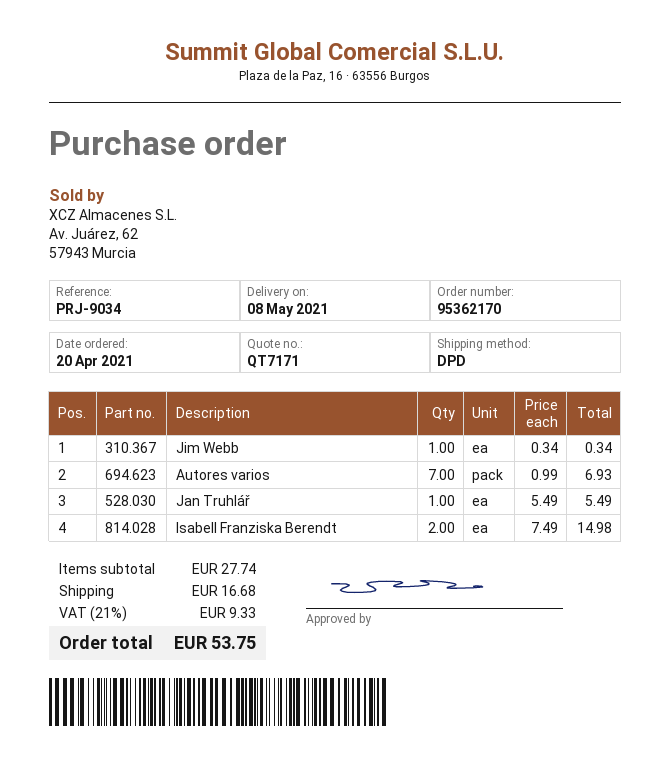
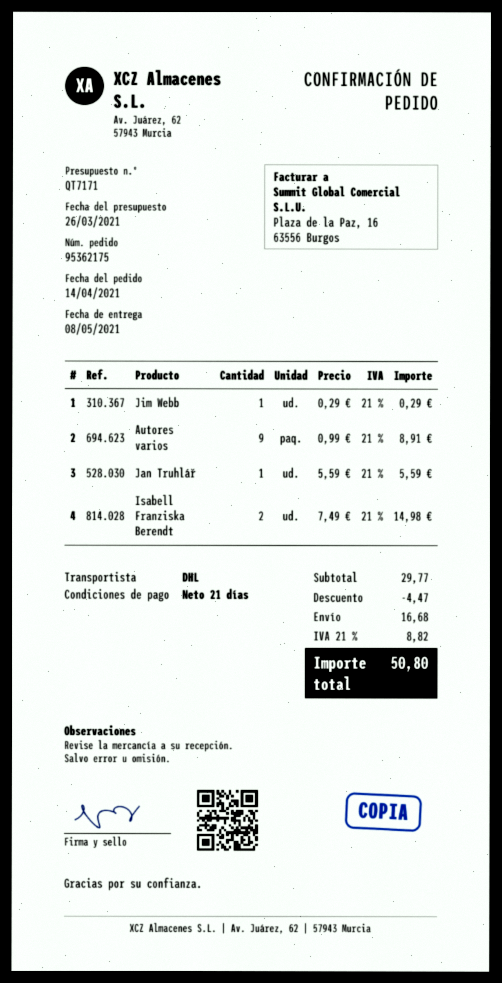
order number: 95362170 -> 95362175
order date: 2021-04-20 -> 2021-04-14
shipping method: DPD -> DHL
Jim Webb: 1 x 0.34 = 0.34 -> 1 x 0.29 = 0.29
Autores varios: 7 x 0.99 = 6.93 -> 9 x 0.99 = 8.91
Jan Truhlář: 1 x 5.49 = 5.49 -> 1 x 5.59 = 5.59
subtotal: 27.74 -> 29.77
discount: none -> 4.47
tax: 21% = 9.33 -> 21% = 8.82
total: 53.75 -> 50.80

